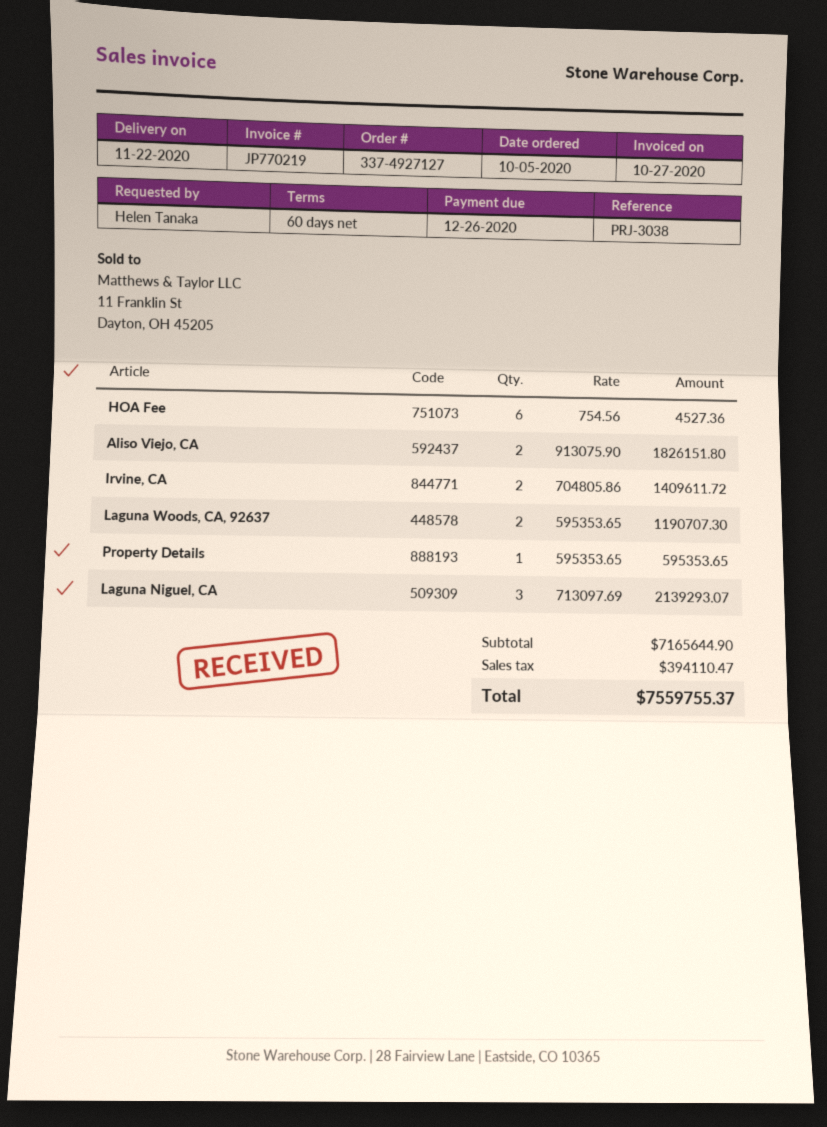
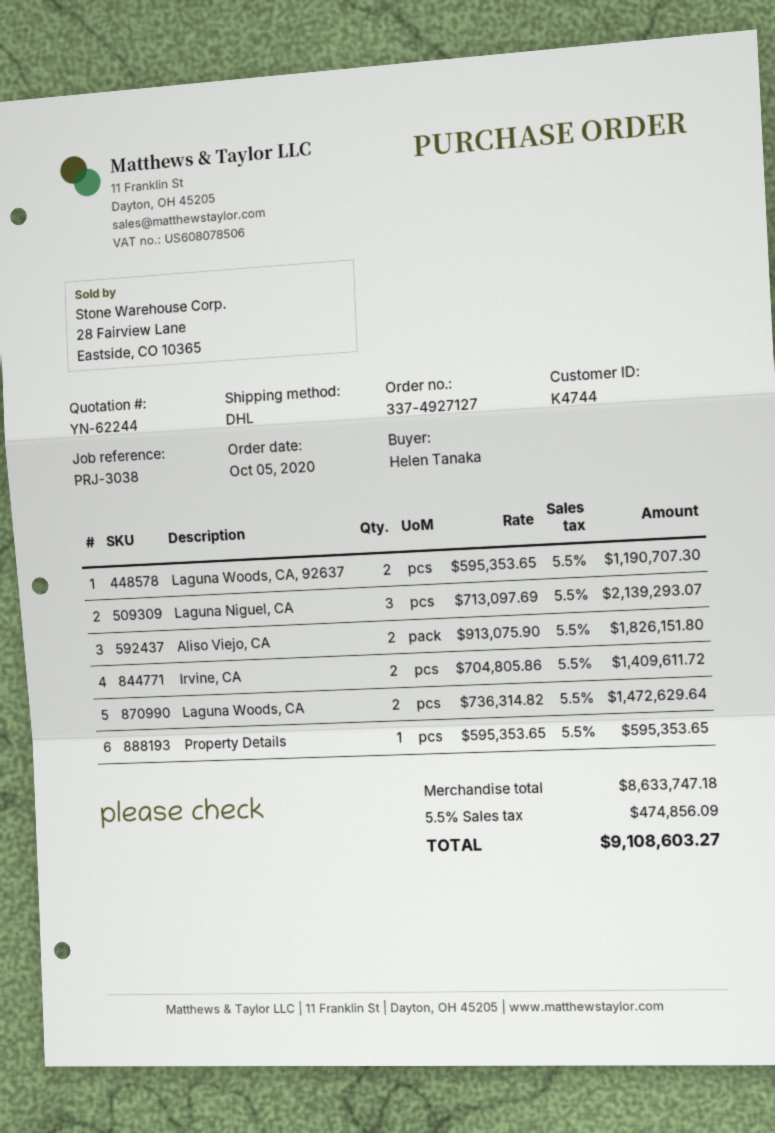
HOA Fee: 6 x 754.56 = 4527.36 -> none
Laguna Woods, CA: none -> 2 x 736314.82 = 1472629.64
subtotal: 7165644.90 -> 8633747.18
tax: 394110.47 -> 474856.09
total: 7559755.37 -> 9108603.27

